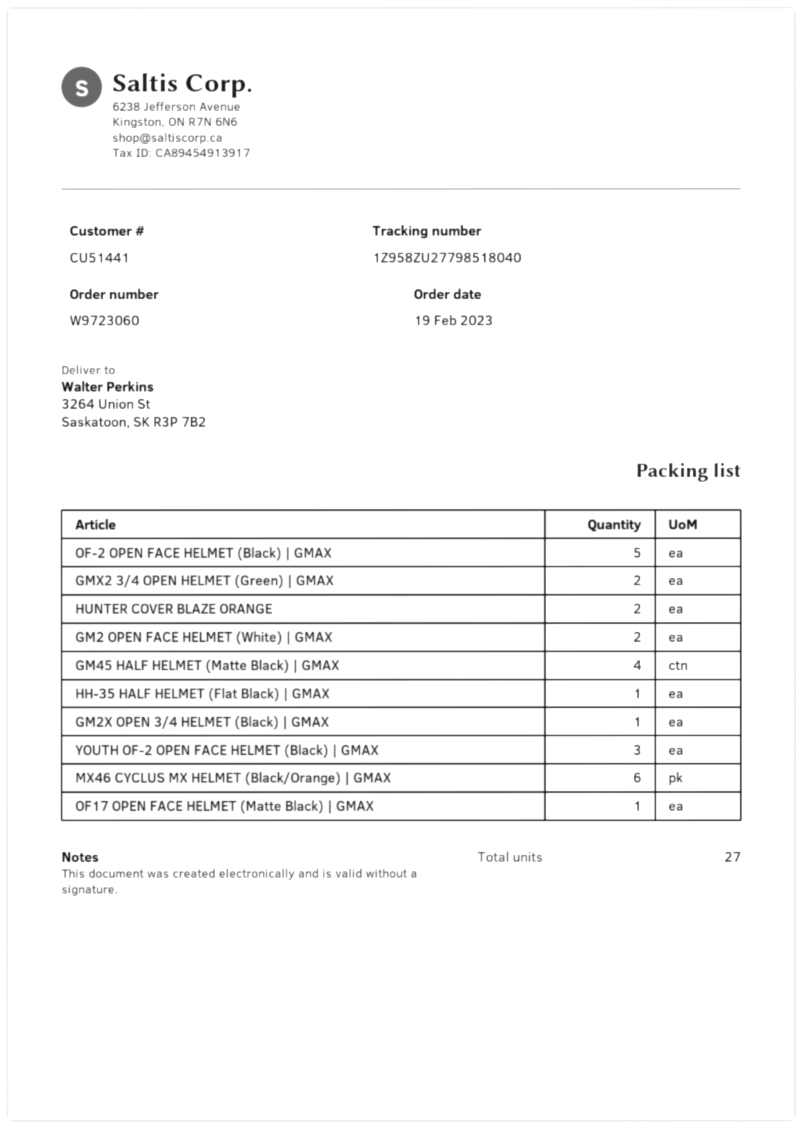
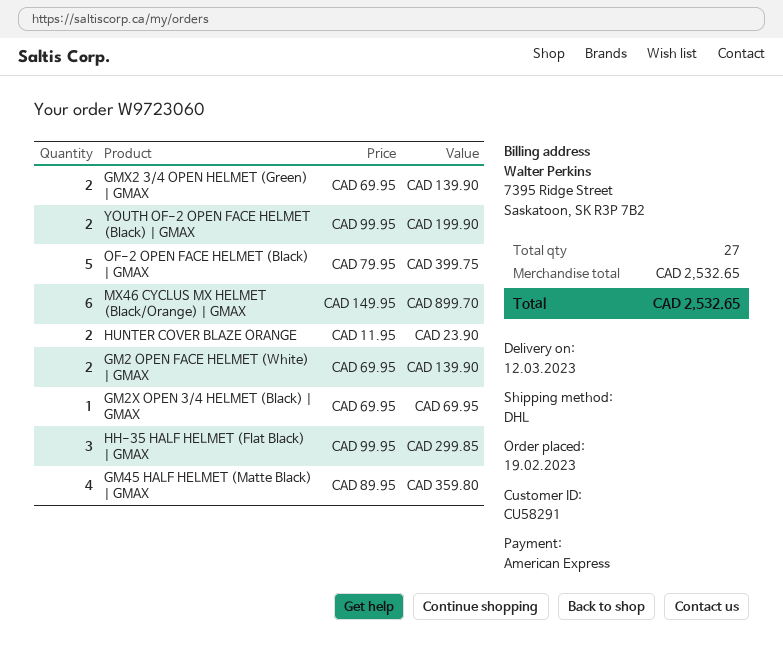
customer number: CU51441 -> CU58291
HH-35 HALF HELMET (Flat Black) | GMAX: 1 -> 3
YOUTH OF-2 OPEN FACE HELMET (Black) | GMAX: 3 -> 2
OF17 OPEN FACE HELMET (Matte Black) | GMAX: 1 -> none

